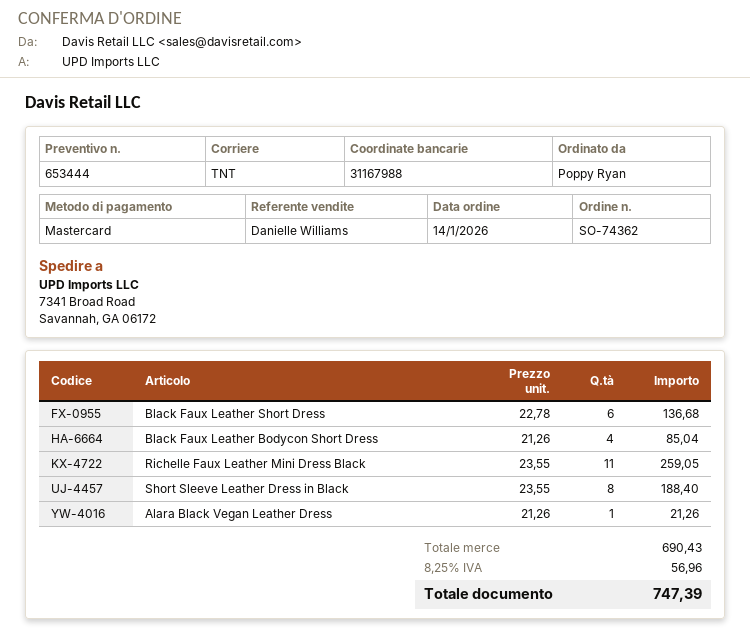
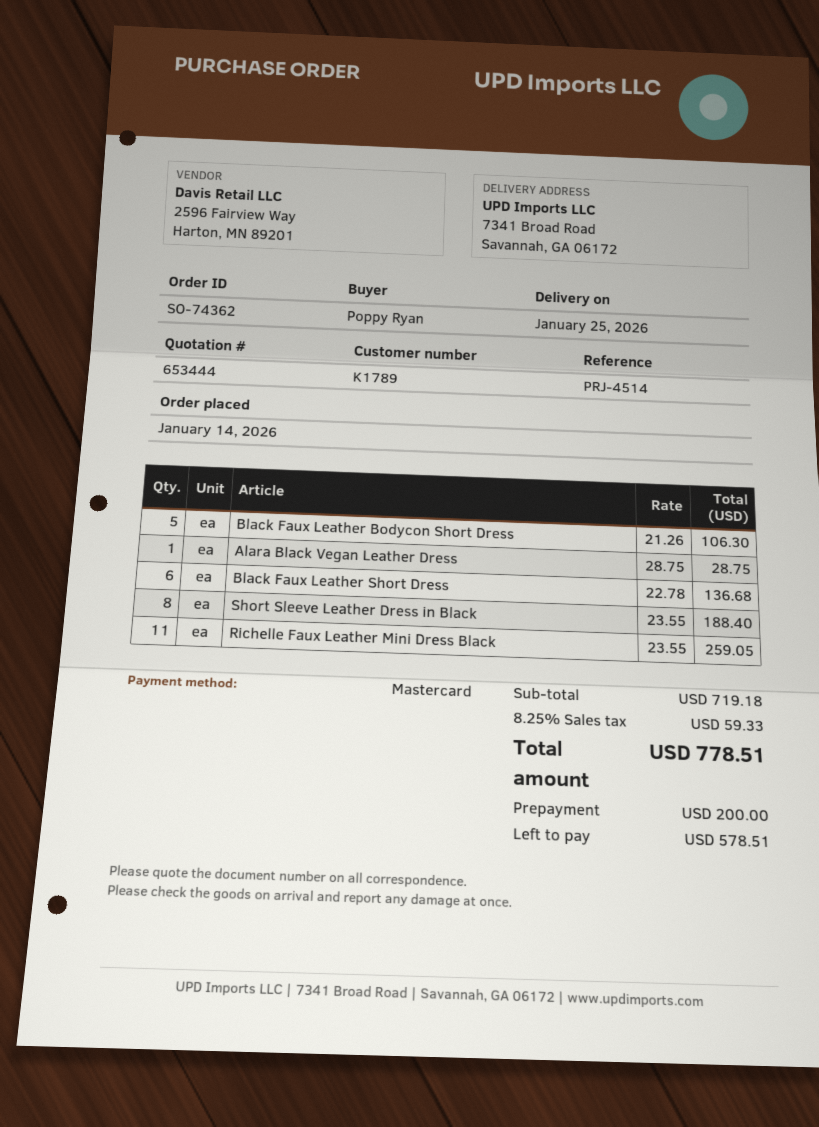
Black Faux Leather Bodycon Short Dress: 4 x 21.26 = 85.04 -> 5 x 21.26 = 106.30
Alara Black Vegan Leather Dress: 1 x 21.26 = 21.26 -> 1 x 28.75 = 28.75
subtotal: 690.43 -> 719.18
tax: 8.25% = 56.96 -> 8.25% = 59.33
total: 747.39 -> 778.51

